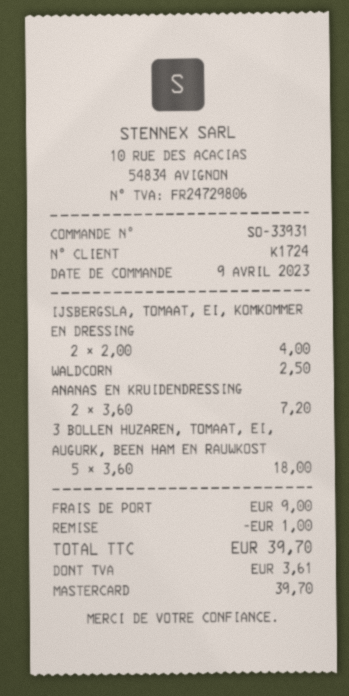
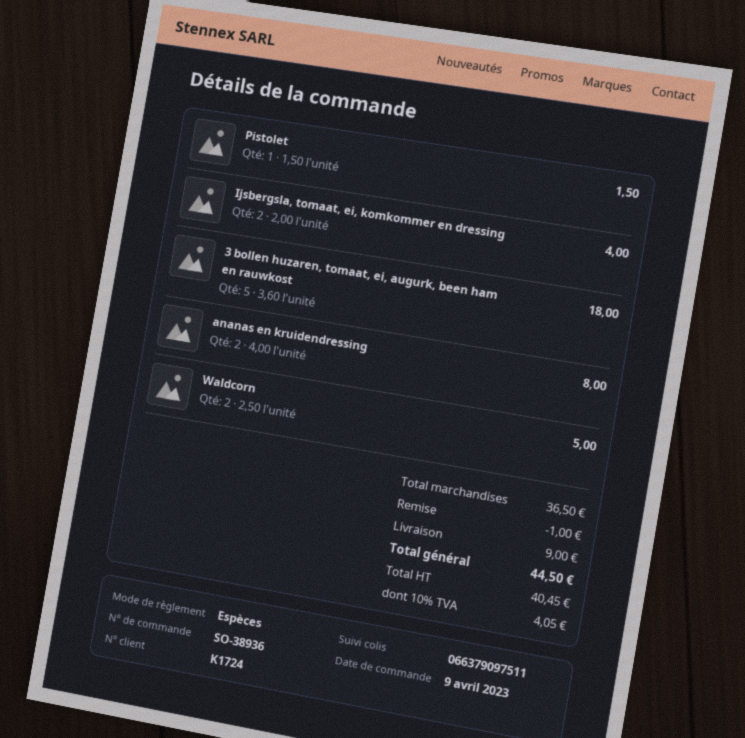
order number: SO-33931 -> SO-38936
payment method: Mastercard -> cash
WALDCORN: 1 x 2.50 = 2.50 -> 2 x 2.50 = 5.00
ANANAS EN KRUIDENDRESSING: 2 x 3.60 = 7.20 -> 2 x 4.00 = 8.00
Pistolet: none -> 1 x 1.50 = 1.50
tax: 3.61 -> 4.05
total: 39.70 -> 44.50

